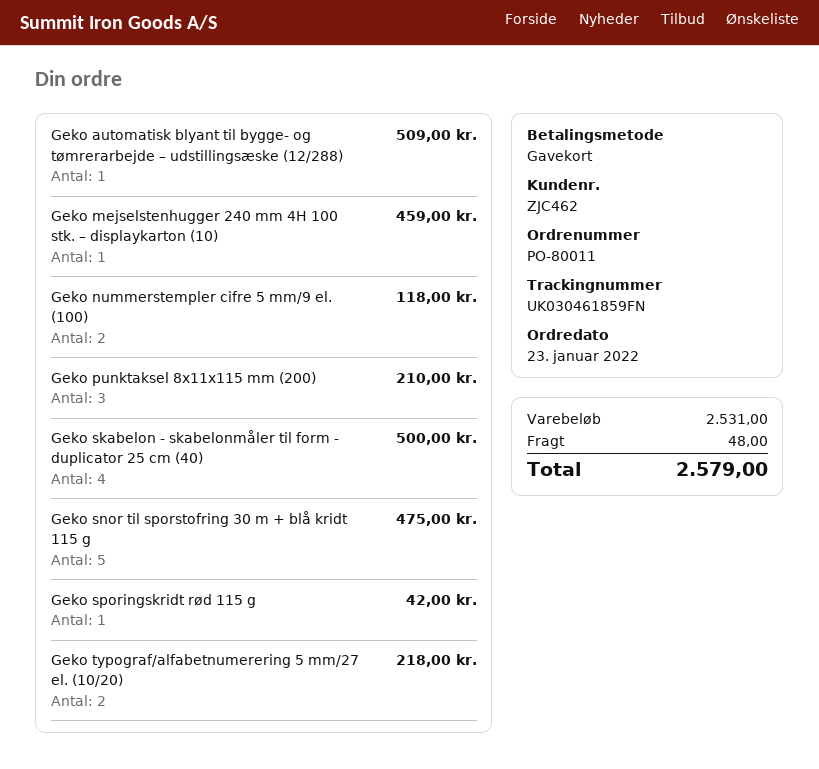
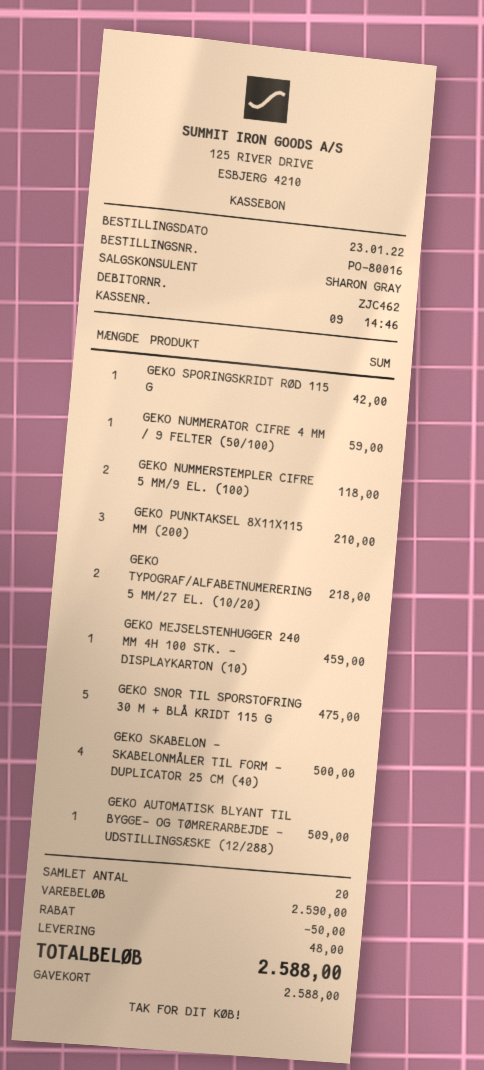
order number: PO-80011 -> PO-80016
GEKO NUMMERATOR CIFRE 4 MM / 9 FELTER (50/100): none -> 1 for 59.00
subtotal: 2531.00 -> 2590.00
discount: none -> 50.00
total: 2579.00 -> 2588.00

